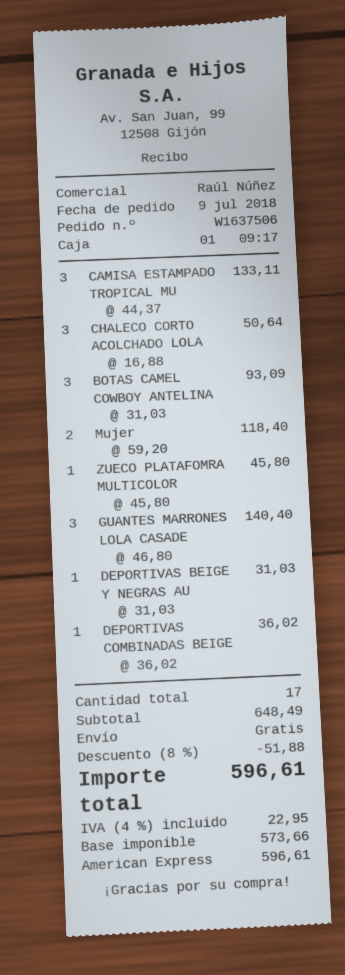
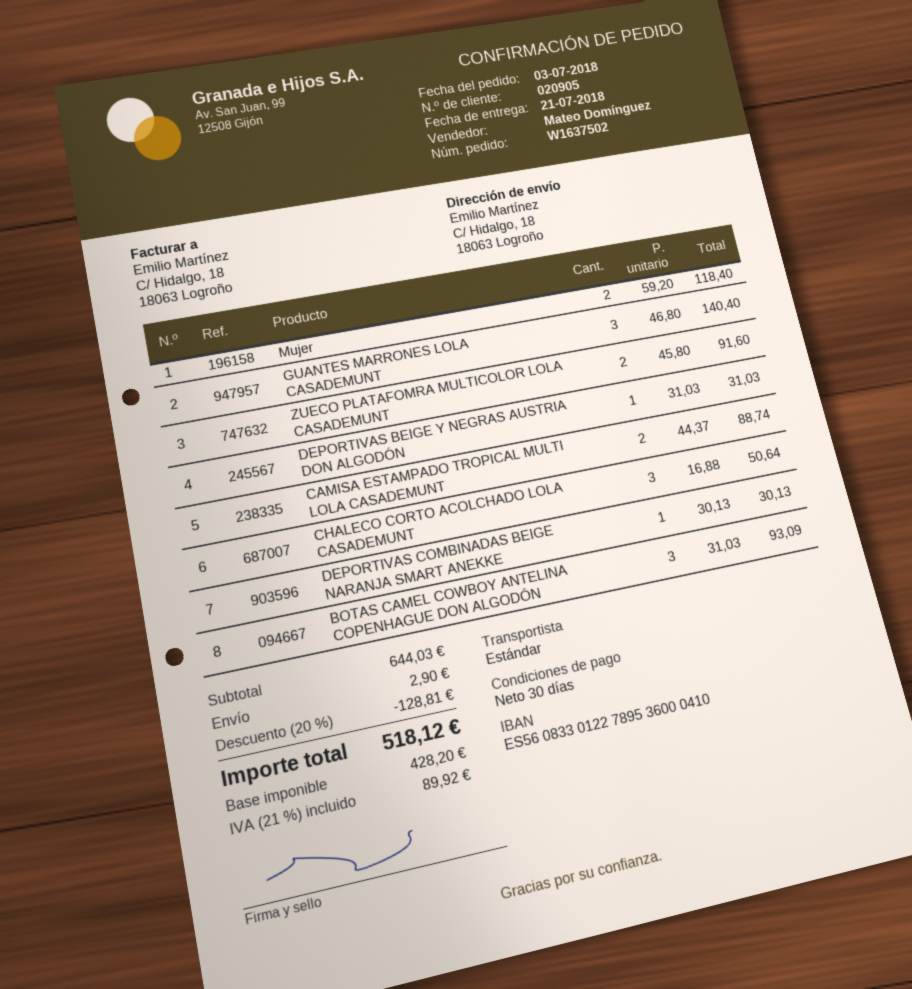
order number: W1637506 -> W1637502
order date: 2018-07-09 -> 2018-07-03
sales rep: Raúl Núñez -> Mateo Domínguez
CAMISA ESTAMPADO TROPICAL MU: 3 x 44.37 = 133.11 -> 2 x 44.37 = 88.74
ZUECO PLATAFOMRA MULTICOLOR: 1 x 45.80 = 45.80 -> 2 x 45.80 = 91.60
DEPORTIVAS COMBINADAS BEIGE: 1 x 36.02 = 36.02 -> 1 x 30.13 = 30.13
subtotal: 648.49 -> 644.03
discount: 8% = 51.88 -> 20% = 128.81
shipping: 0.00 -> 2.90
net: 573.66 -> 428.20
tax: 4% = 22.95 -> 21% = 89.92
total: 596.61 -> 518.12

